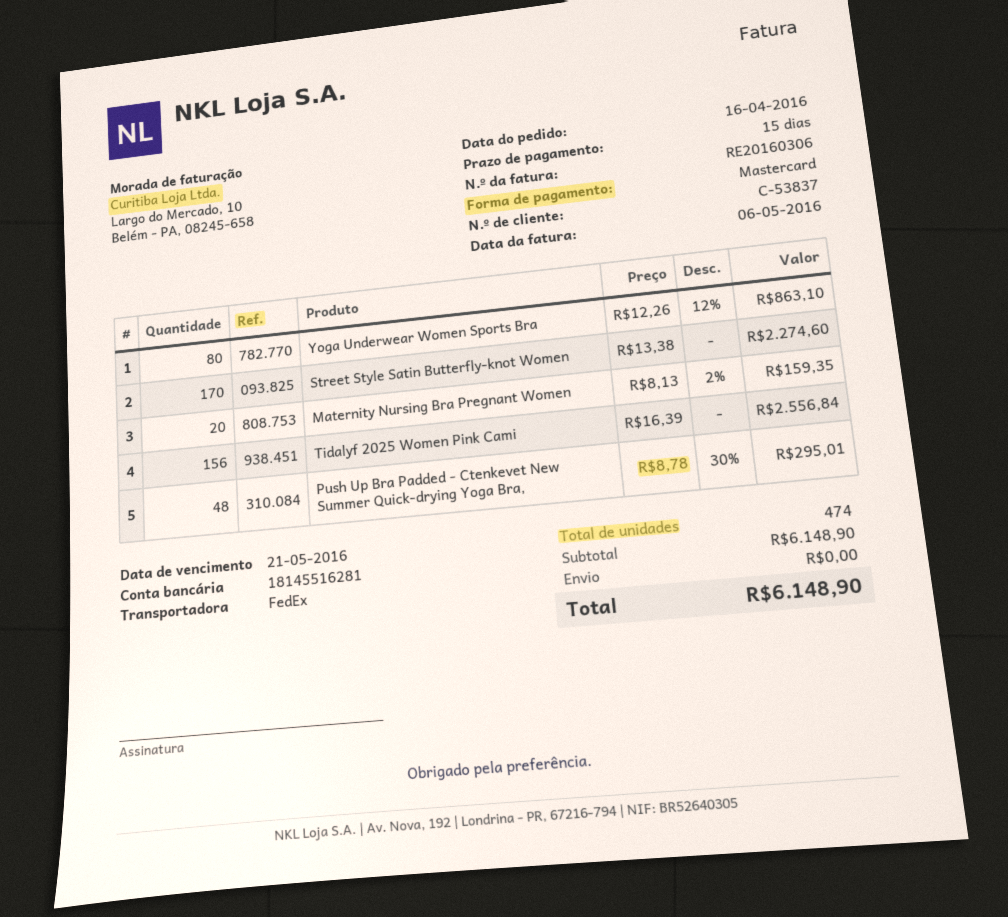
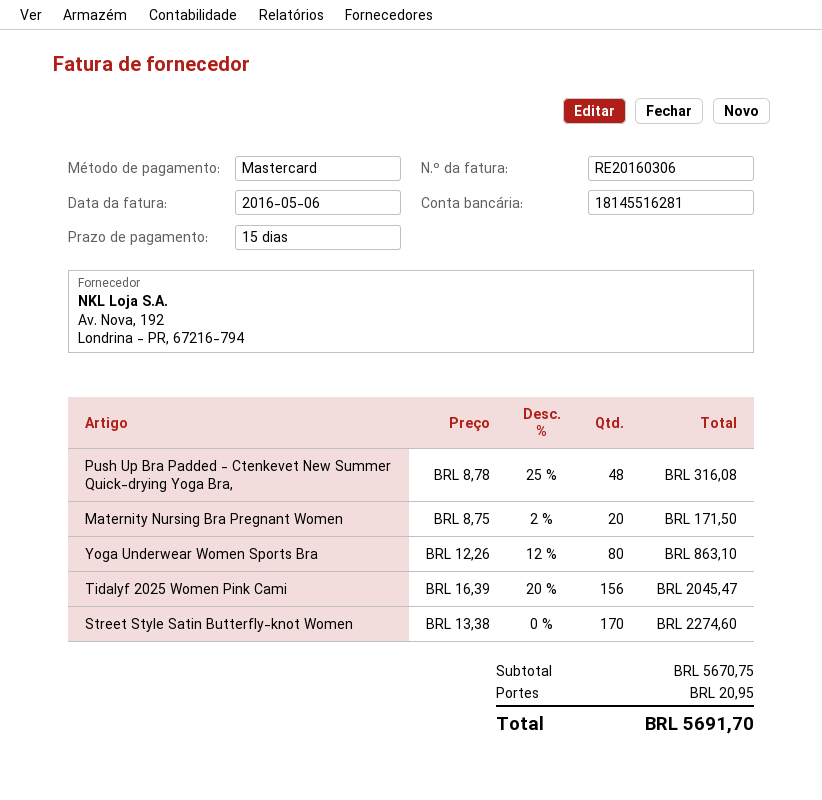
Maternity Nursing Bra Pregnant Women: 20 x 8.13 - 2% = 159.35 -> 20 x 8.75 - 2% = 171.50
Tidalyf 2025 Women Pink Cami: 156 x 16.39 = 2556.84 -> 156 x 16.39 - 20% = 2045.47
Push Up Bra Padded - Ctenkevet New Summer Quick-drying Yoga Bra,: 48 x 8.78 - 30% = 295.01 -> 48 x 8.78 - 25% = 316.08
subtotal: 6148.90 -> 5670.75
shipping: 0.00 -> 20.95
total: 6148.90 -> 5691.70

